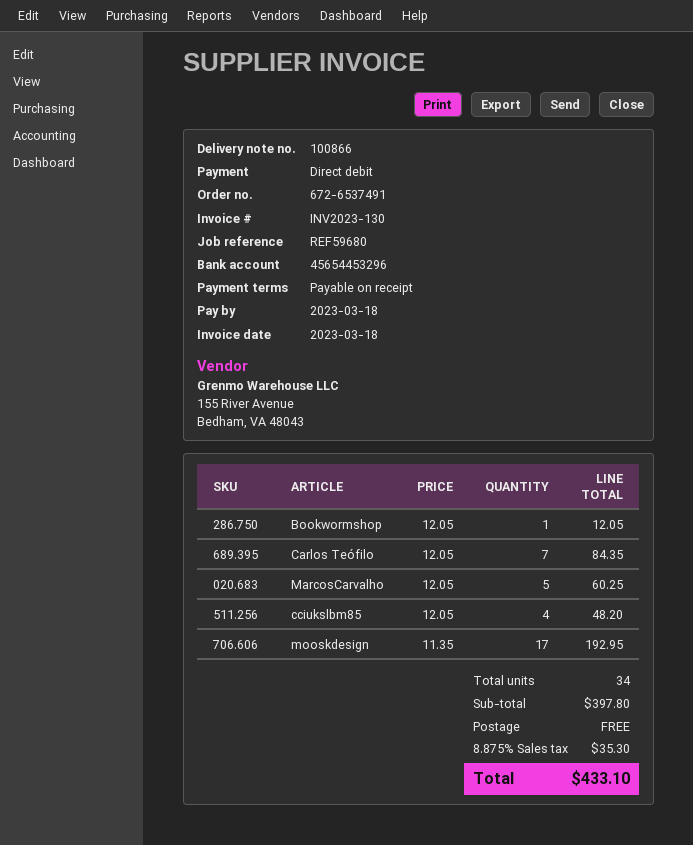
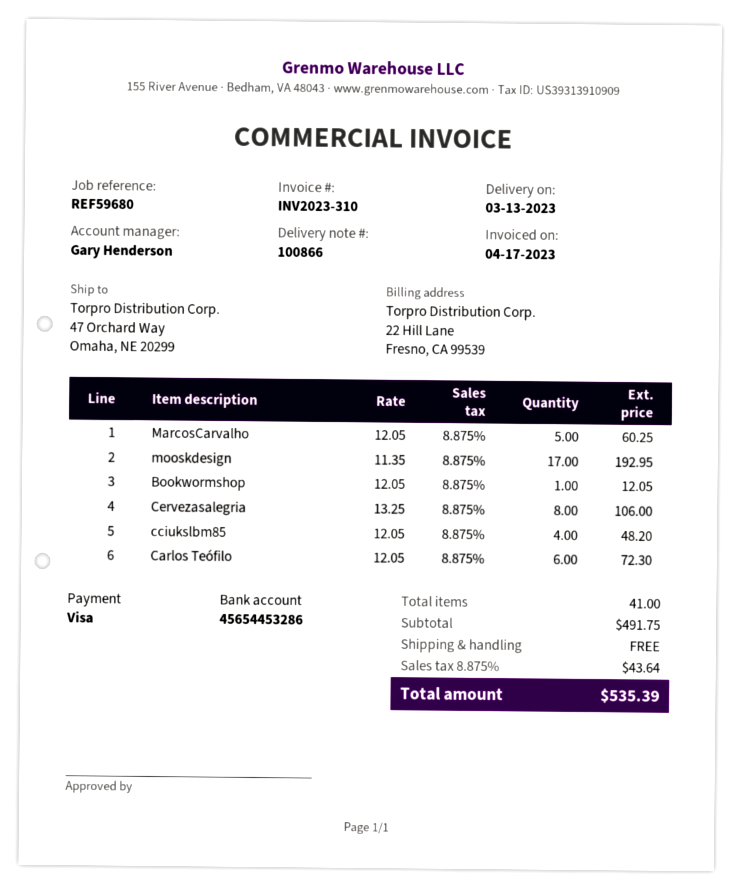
invoice number: INV2023-130 -> INV2023-310
invoice date: 2023-03-18 -> 2023-04-17
payment method: direct debit -> Visa
bank account: 45654453296 -> 45654453286
Carlos Teófilo: 7 x 12.05 = 84.35 -> 6 x 12.05 = 72.30
Cervezasalegria: none -> 8 x 13.25 = 106.00
total quantity: 34 -> 41
subtotal: 397.80 -> 491.75
tax: 8.875% = 35.30 -> 8.875% = 43.64
total: 433.10 -> 535.39

